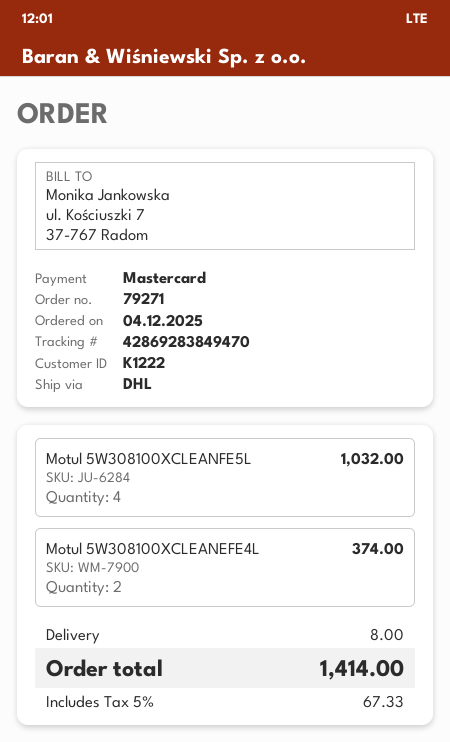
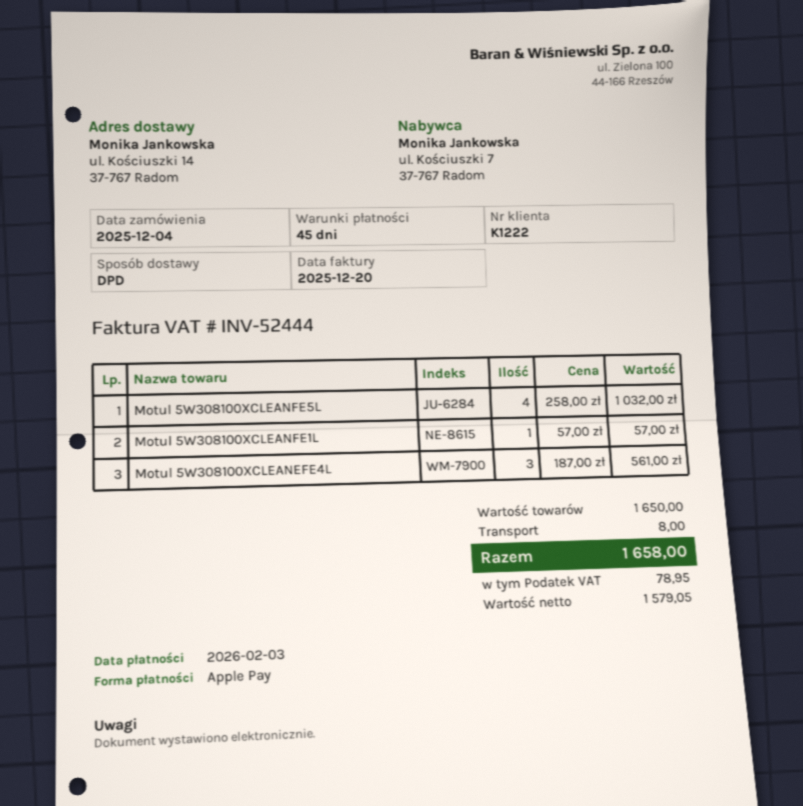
payment method: Mastercard -> Apple Pay
shipping method: DHL -> DPD
Motul 5W308100XCLEANEFE4L: 2 for 374.00 -> 3 for 561.00
Motul 5W308100XCLEANFE1L: none -> 1 for 57.00
tax: 67.33 -> 78.95
total: 1414.00 -> 1658.00

